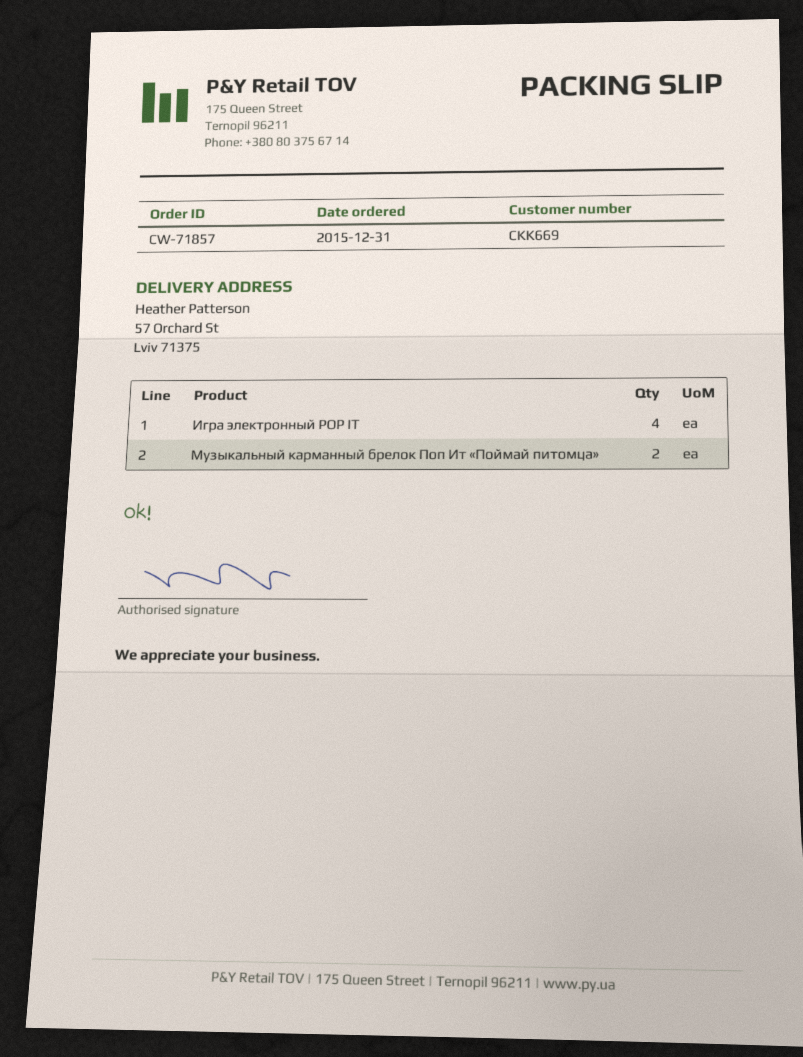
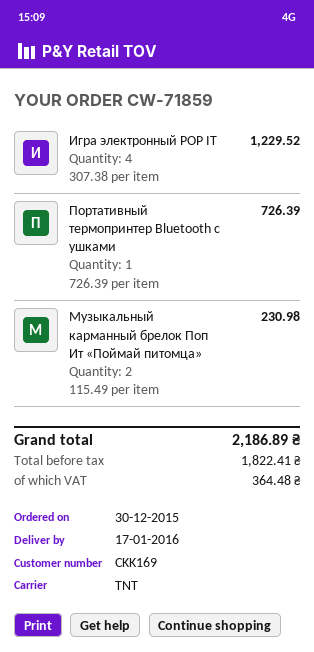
order number: CW-71857 -> CW-71859
order date: 2015-12-31 -> 2015-12-30
customer number: CKK669 -> CKK169
Портативный термопринтер Bluetooth с ушками: none -> 1

